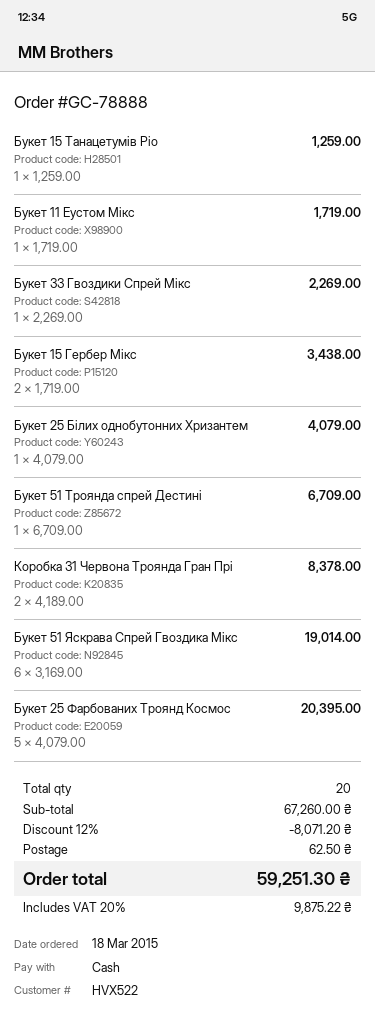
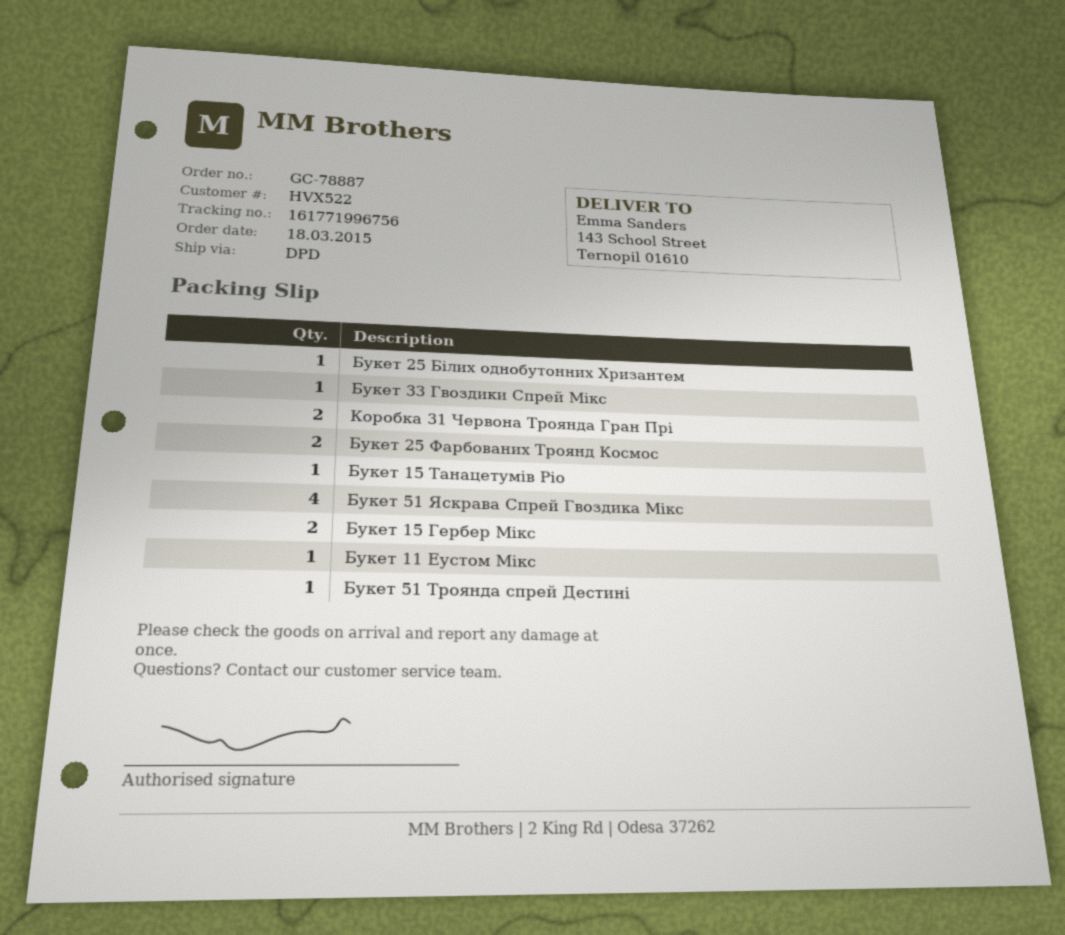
order number: GC-78888 -> GC-78887
Букет 51 Яскрава Спрей Гвоздика Мікс: 6 -> 4
Букет 25 Фарбованих Троянд Космос: 5 -> 2

